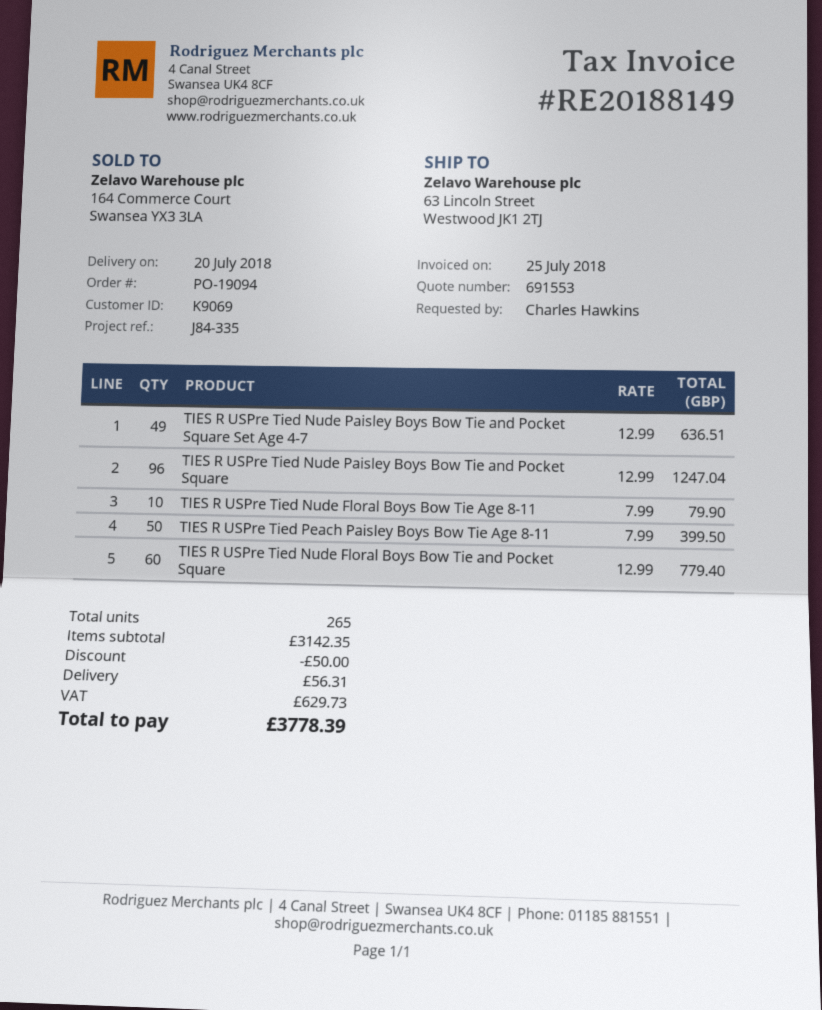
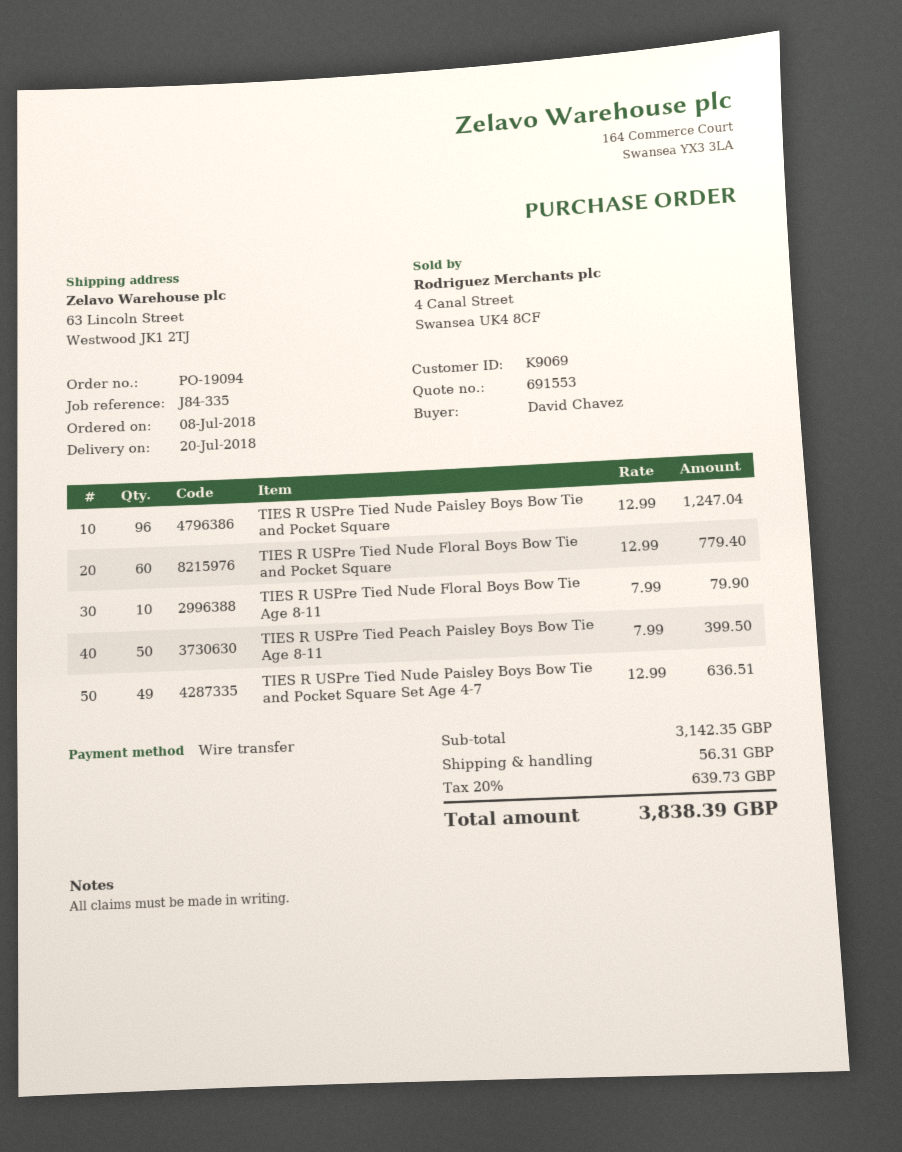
ordered by: Charles Hawkins -> David Chavez
discount: 50.00 -> none
tax: 629.73 -> 639.73
total: 3778.39 -> 3838.39

